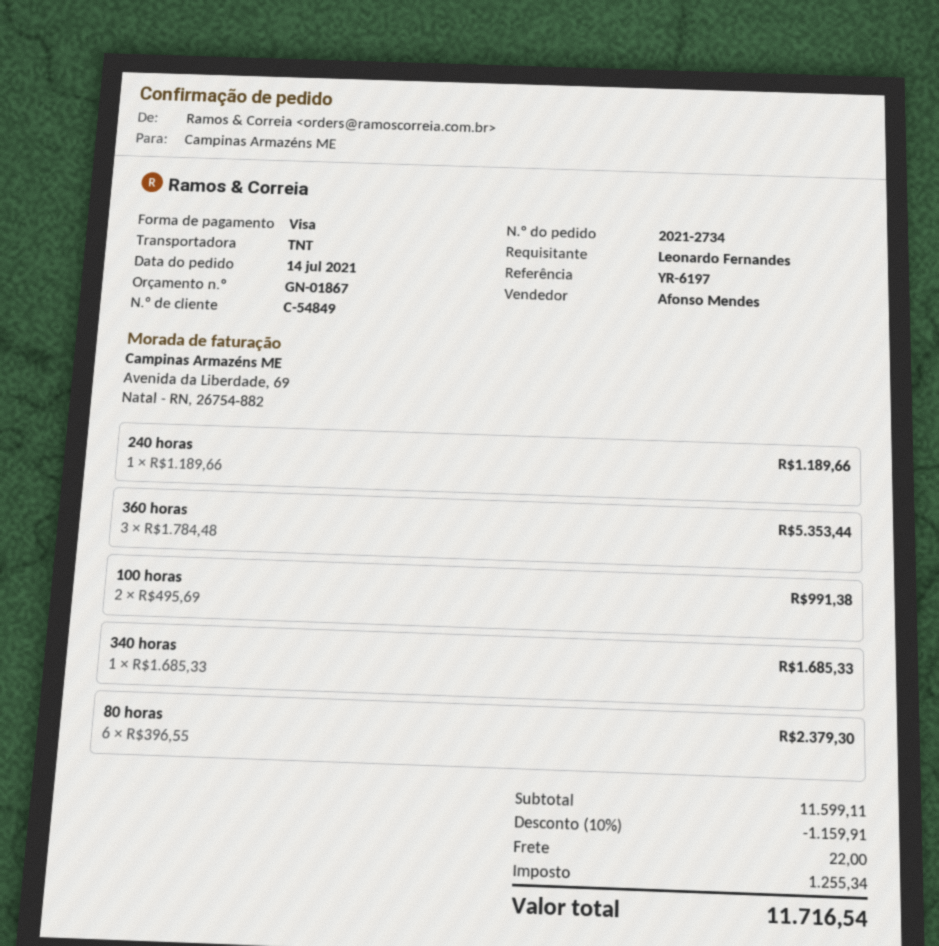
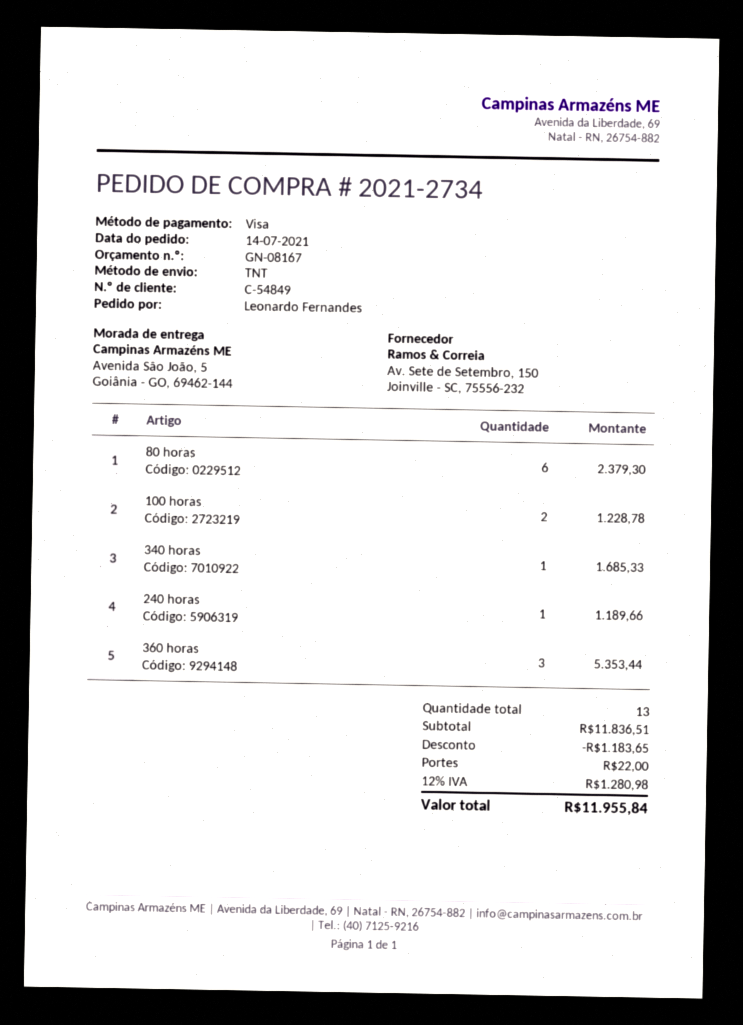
quote number: GN-01867 -> GN-08167
100 horas: 2 for 991.38 -> 2 for 1228.78
subtotal: 11599.11 -> 11836.51
discount: 1159.91 -> 1183.65
tax: 1255.34 -> 1280.98
total: 11716.54 -> 11955.84

